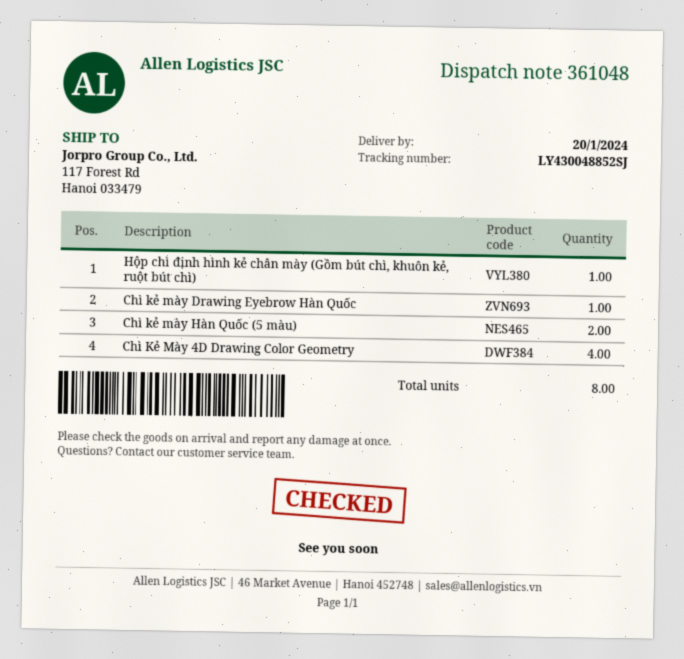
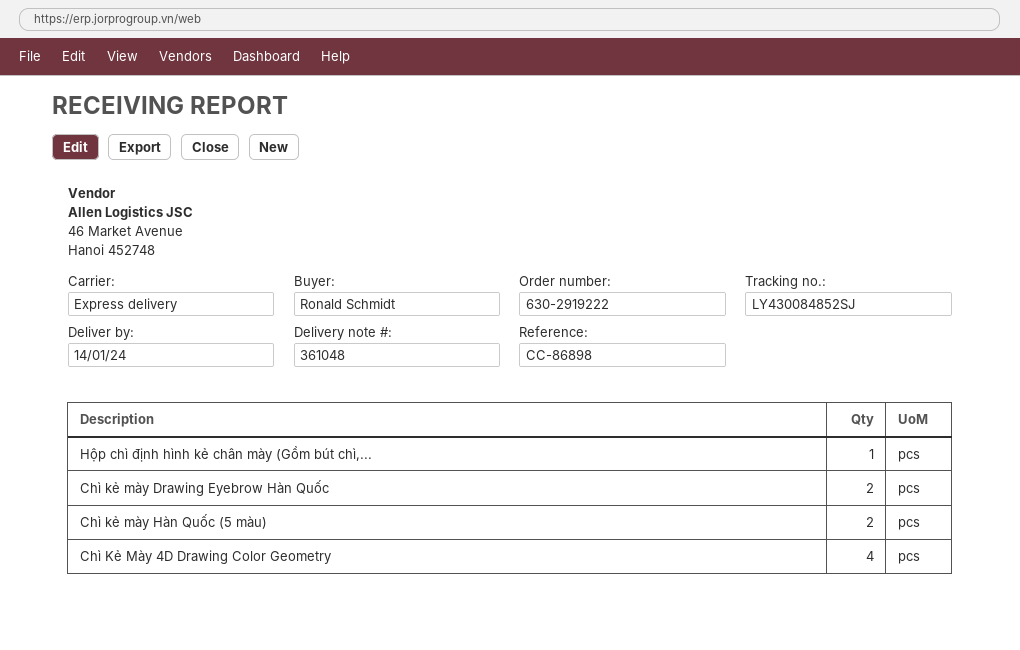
delivery date: 2024-01-20 -> 2024-01-14
tracking number: LY430048852SJ -> LY430084852SJ
Chì kẻ mày Drawing Eyebrow Hàn Quốc: 1 -> 2

